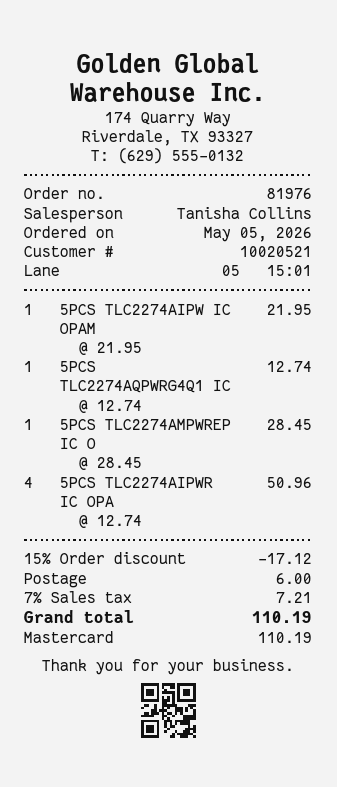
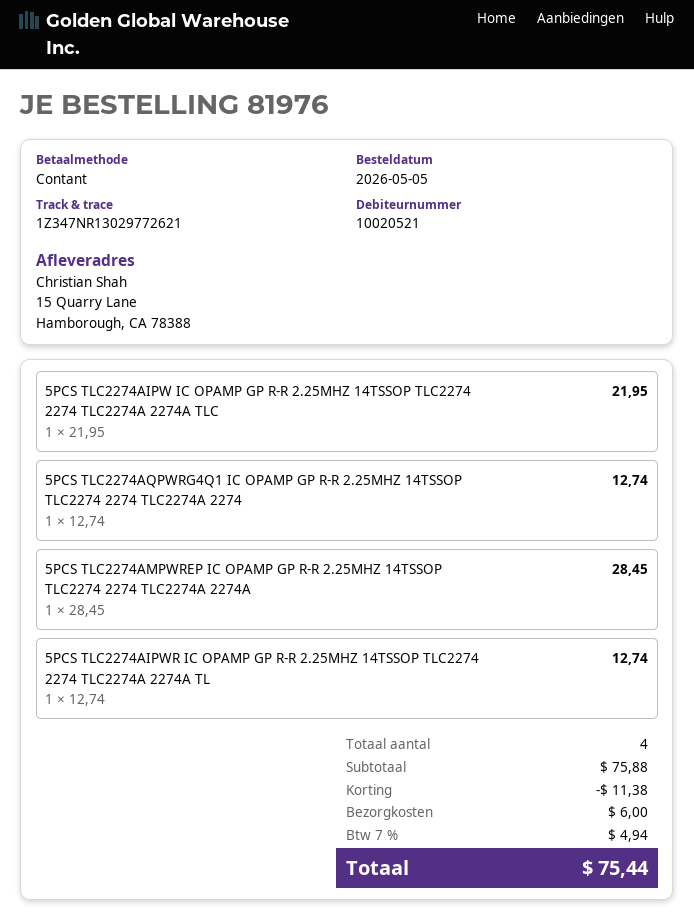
payment method: Mastercard -> cash
5PCS TLC2274AIPWR IC OPA: 4 x 12.74 = 50.96 -> 1 x 12.74 = 12.74
discount: 17.12 -> 11.38
tax: 7% = 7.21 -> 7% = 4.94
total: 110.19 -> 75.44

